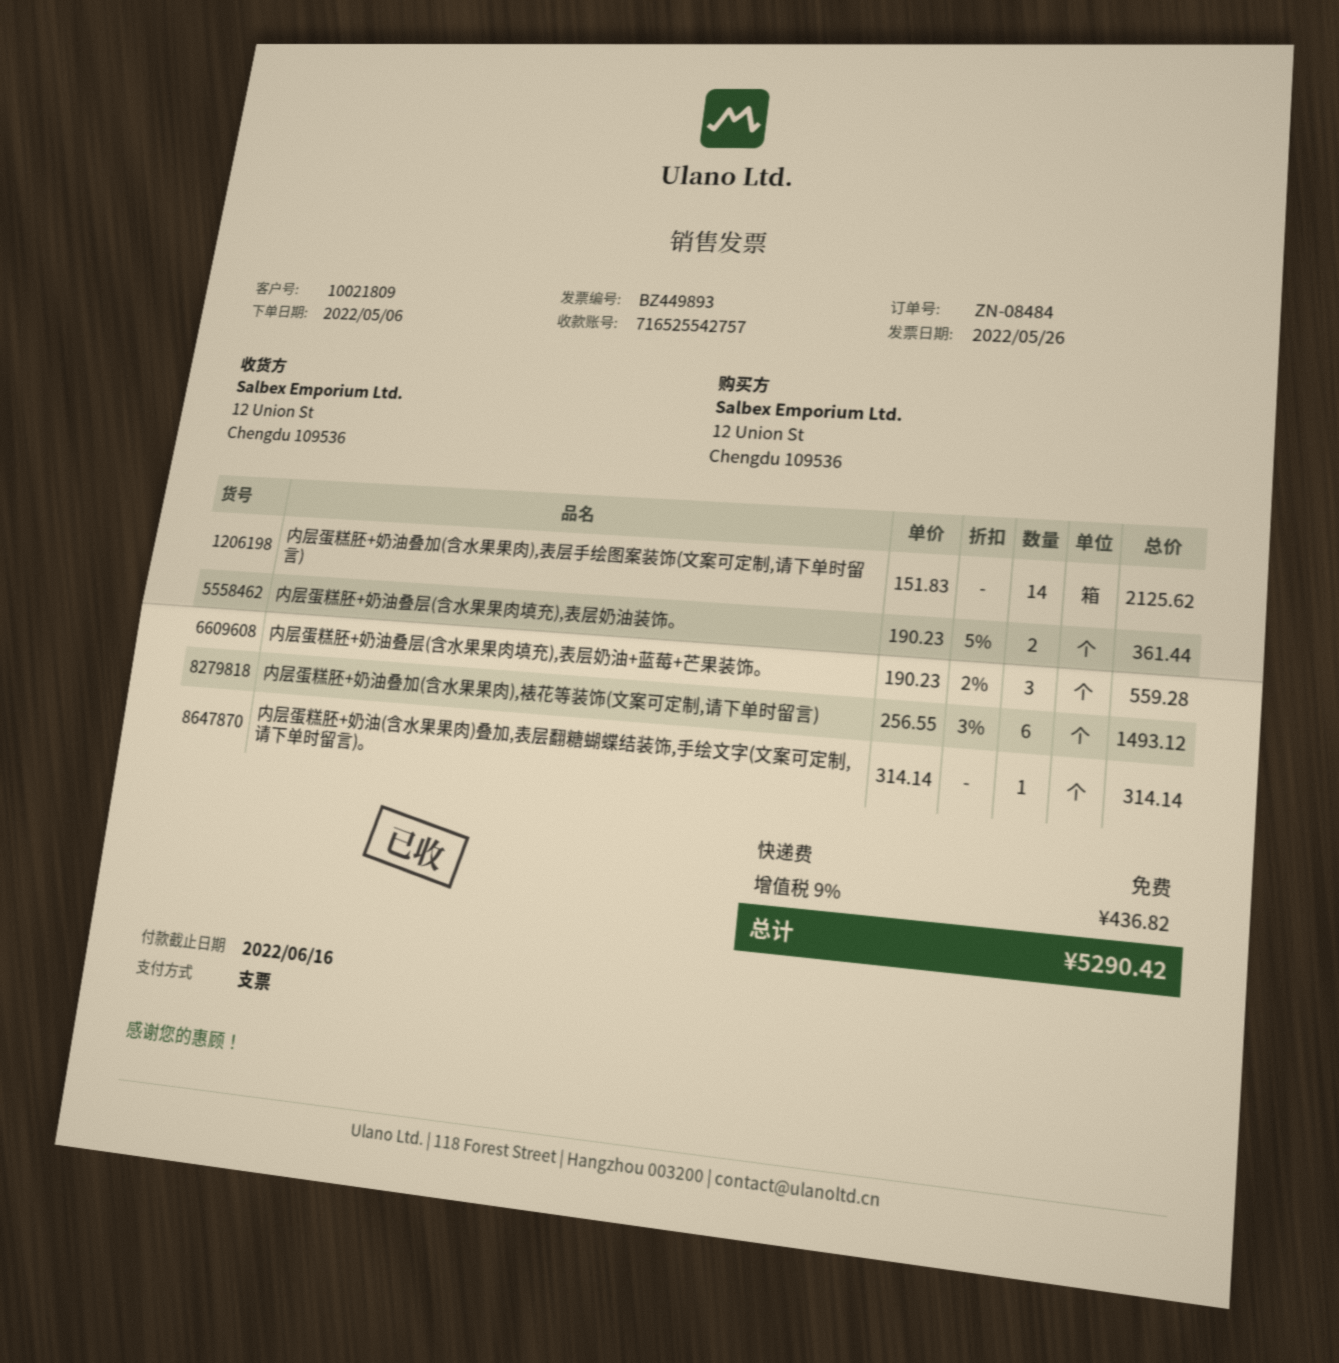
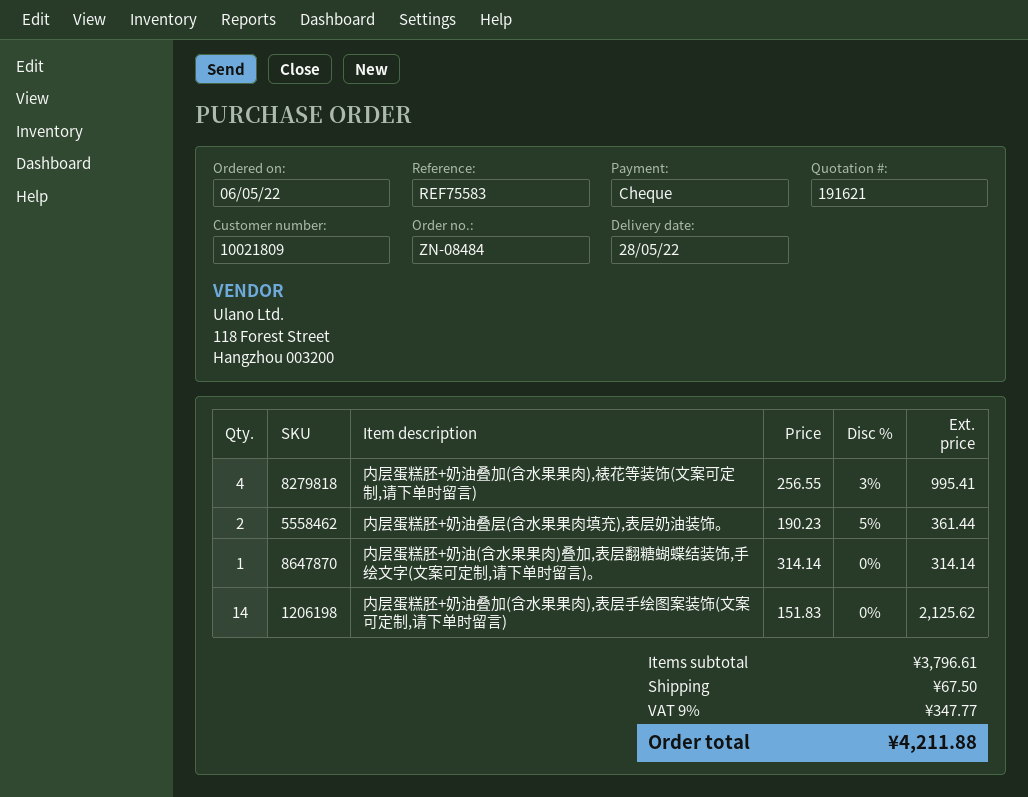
内层蛋糕胚+奶油叠层(含水果果肉填充),表层奶油+蓝莓+芒果装饰。: 3 x 190.23 - 2% = 559.28 -> none
内层蛋糕胚+奶油叠加(含水果果肉),裱花等装饰(文案可定制,请下单时留言): 6 x 256.55 - 3% = 1493.12 -> 4 x 256.55 - 3% = 995.41
shipping: 0.00 -> 67.50
tax: 9% = 436.82 -> 9% = 347.77
total: 5290.42 -> 4211.88

